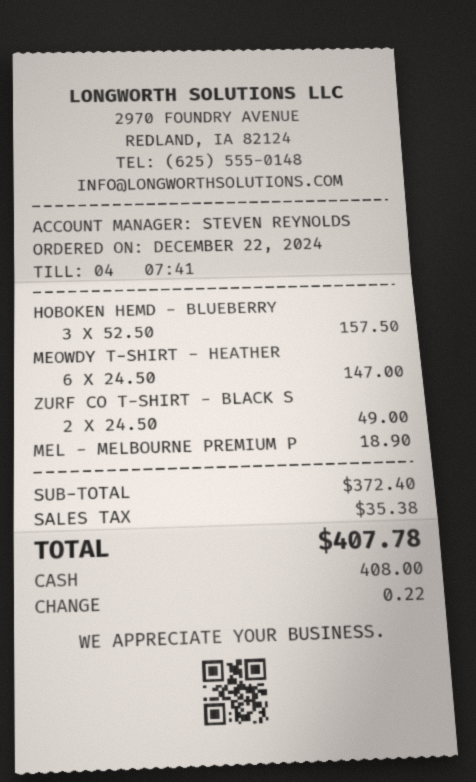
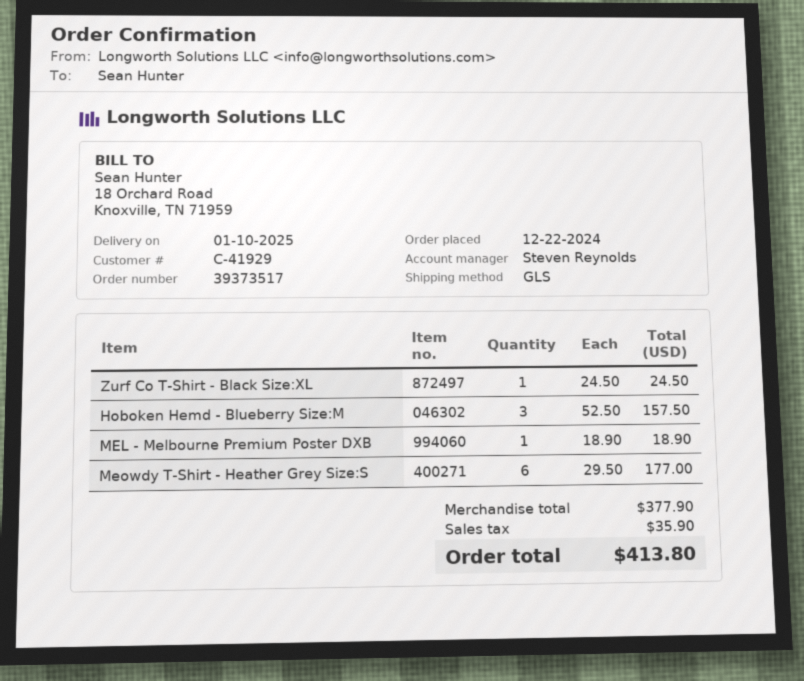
MEOWDY T-SHIRT - HEATHER: 6 x 24.50 = 147.00 -> 6 x 29.50 = 177.00
ZURF CO T-SHIRT - BLACK S: 2 x 24.50 = 49.00 -> 1 x 24.50 = 24.50
subtotal: 372.40 -> 377.90
tax: 35.38 -> 35.90
total: 407.78 -> 413.80

